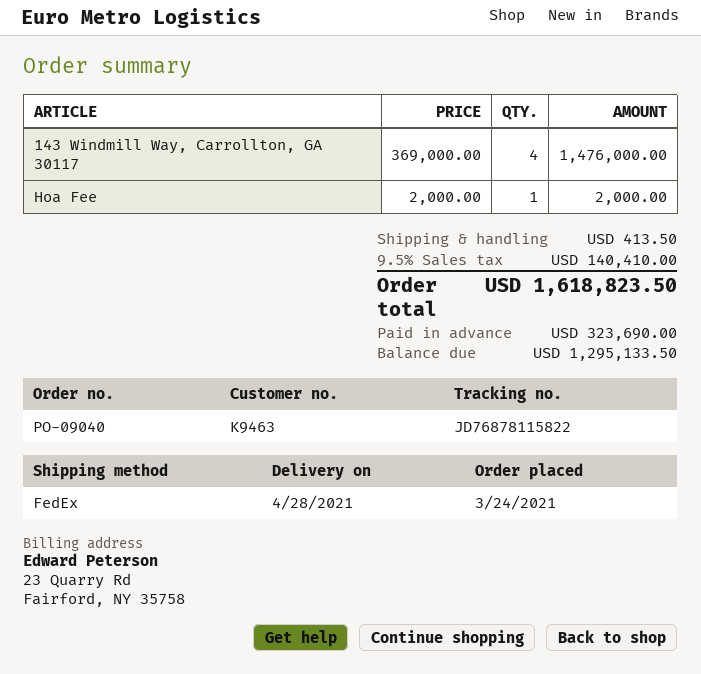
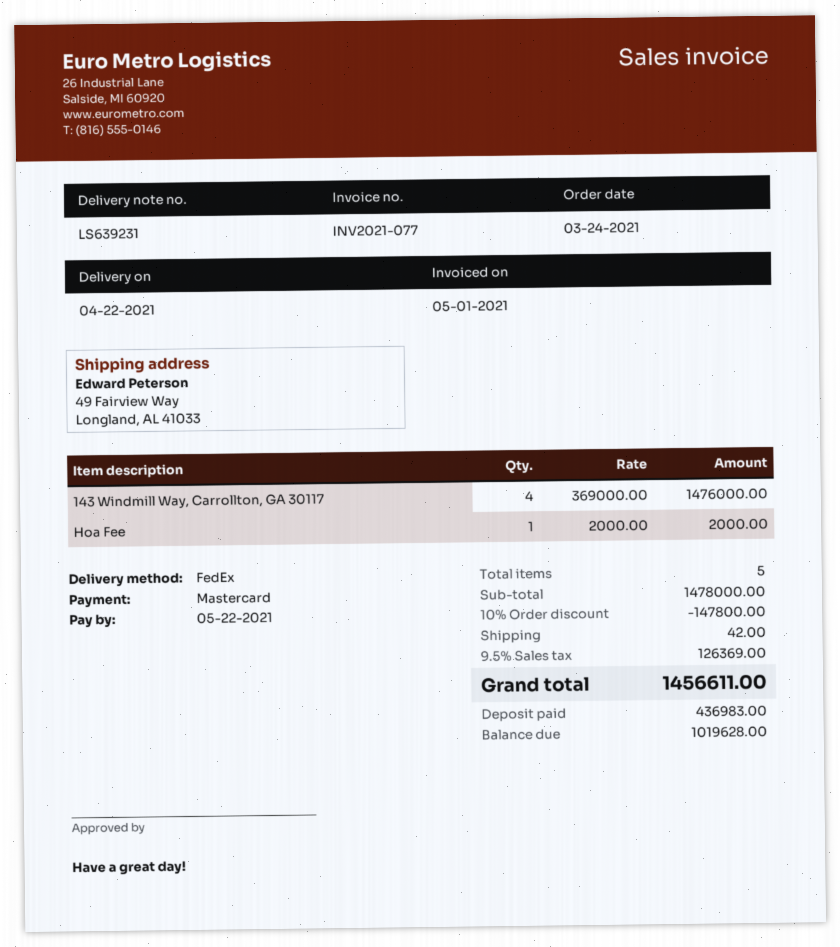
delivery date: 2021-04-28 -> 2021-04-22
discount: none -> 10% = 147800.00
shipping: 413.50 -> 42.00
tax: 9.5% = 140410.00 -> 9.5% = 126369.00
total: 1618823.50 -> 1456611.00
deposit: 323690.00 -> 436983.00
balance: 1295133.50 -> 1019628.00

